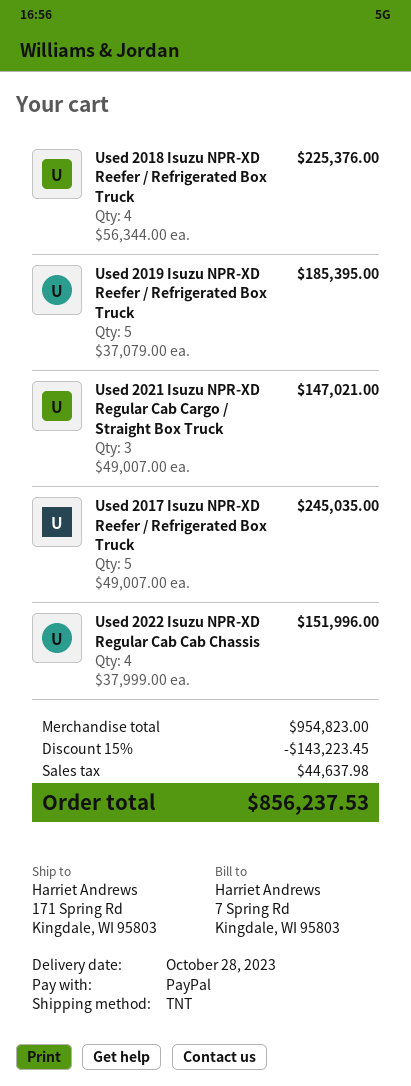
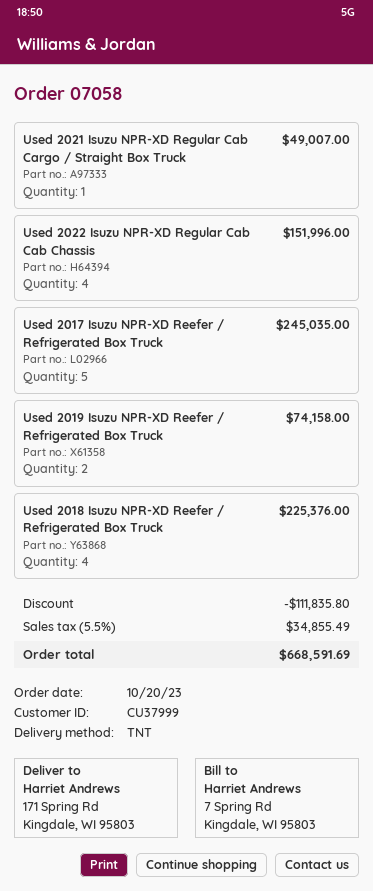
Used 2019 Isuzu NPR-XD Reefer / Refrigerated Box Truck: 5 for 185395.00 -> 2 for 74158.00
Used 2021 Isuzu NPR-XD Regular Cab Cargo / Straight Box Truck: 3 for 147021.00 -> 1 for 49007.00
discount: 143223.45 -> 111835.80
tax: 44637.98 -> 34855.49
total: 856237.53 -> 668591.69

